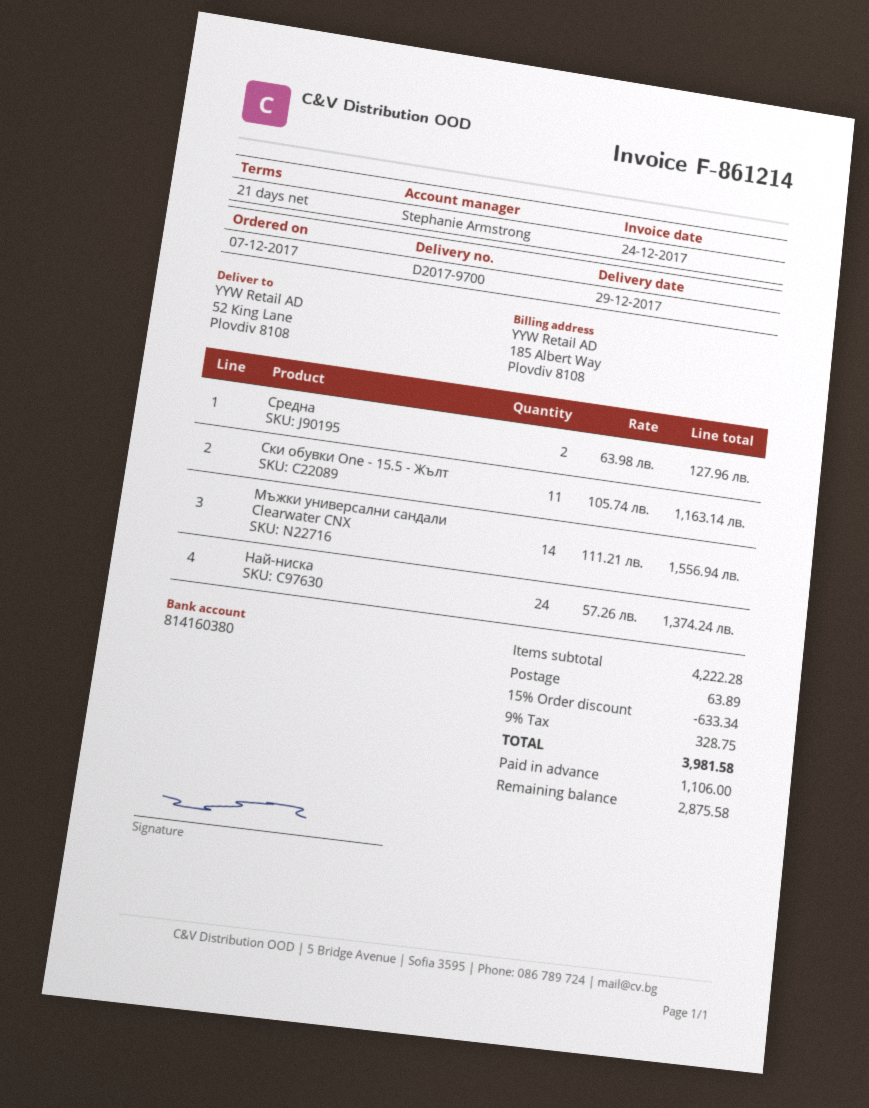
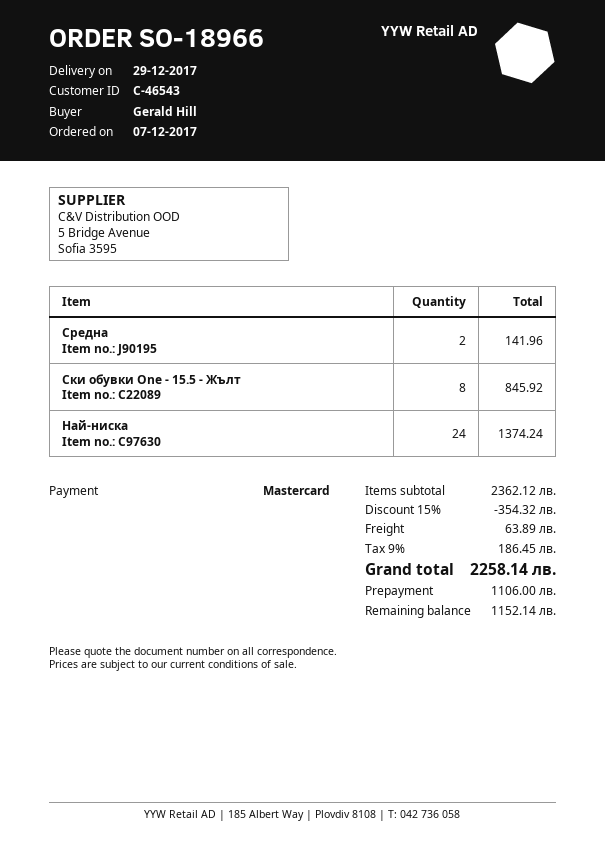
Средна: 2 for 127.96 -> 2 for 141.96
Ски обувки One - 15.5 - Жълт: 11 for 1163.14 -> 8 for 845.92
Мъжки универсални сандали Clearwater CNX: 14 for 1556.94 -> none
subtotal: 4222.28 -> 2362.12
discount: 15% = 633.34 -> 15% = 354.32
tax: 9% = 328.75 -> 9% = 186.45
total: 3981.58 -> 2258.14
balance: 2875.58 -> 1152.14

